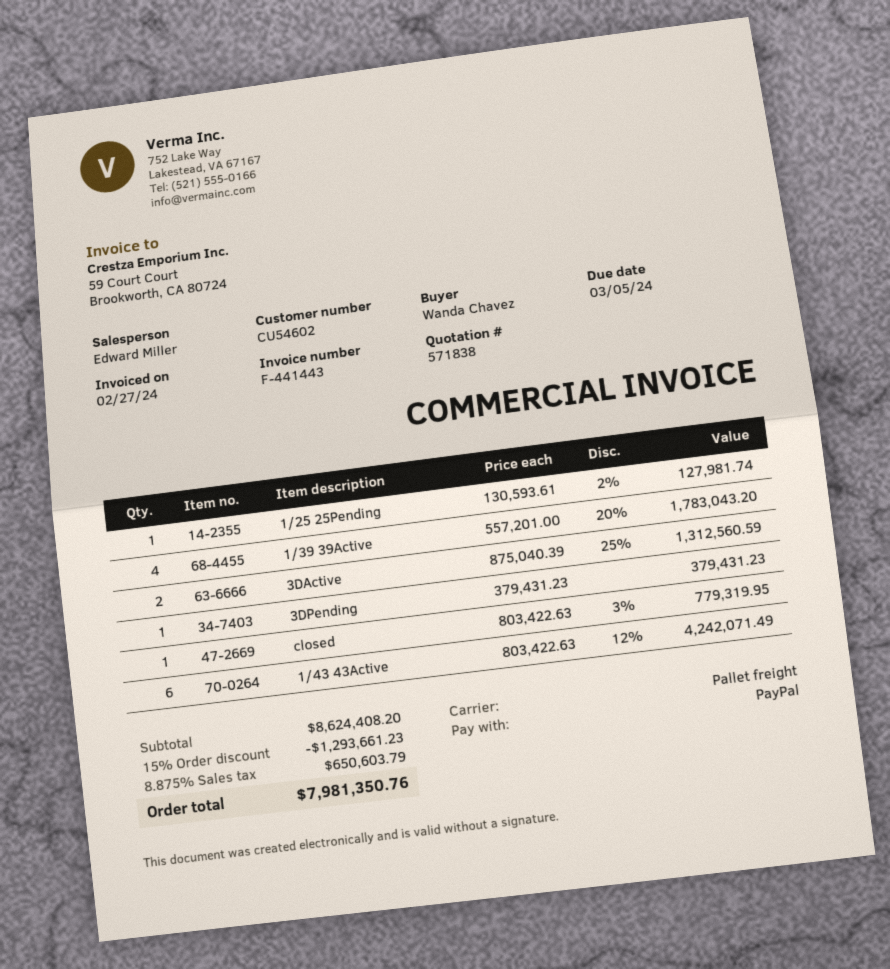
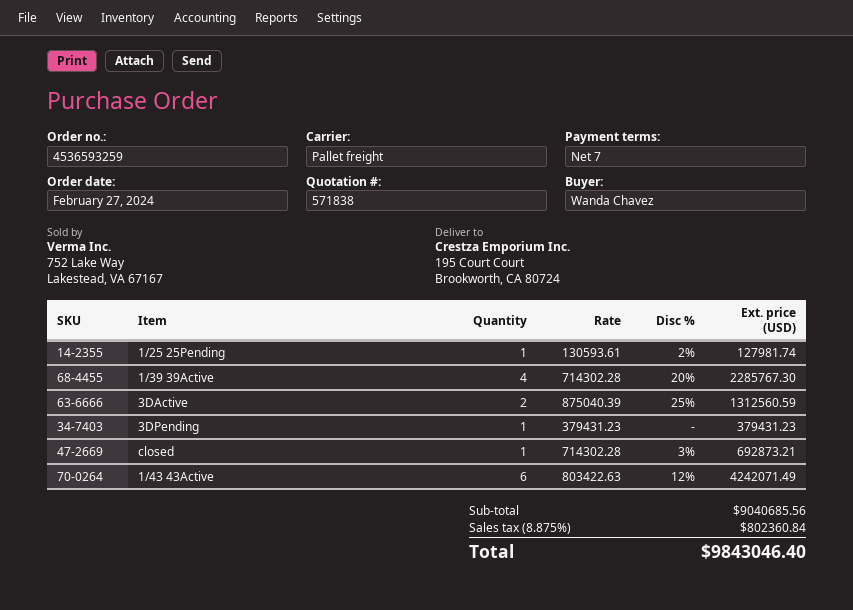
1/39 39Active: 4 x 557201.00 - 20% = 1783043.20 -> 4 x 714302.28 - 20% = 2285767.30
closed: 1 x 803422.63 - 3% = 779319.95 -> 1 x 714302.28 - 3% = 692873.21
subtotal: 8624408.20 -> 9040685.56
discount: 15% = 1293661.23 -> none
tax: 8.875% = 650603.79 -> 8.875% = 802360.84
total: 7981350.76 -> 9843046.40

